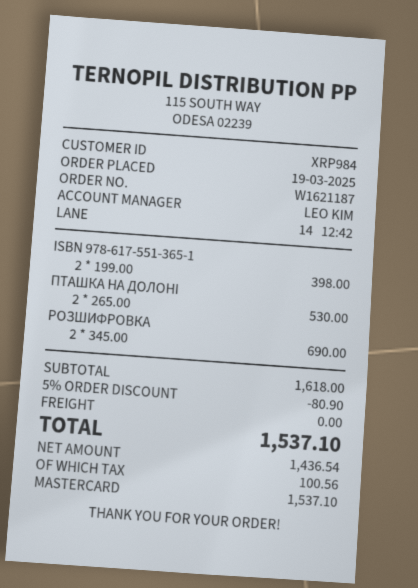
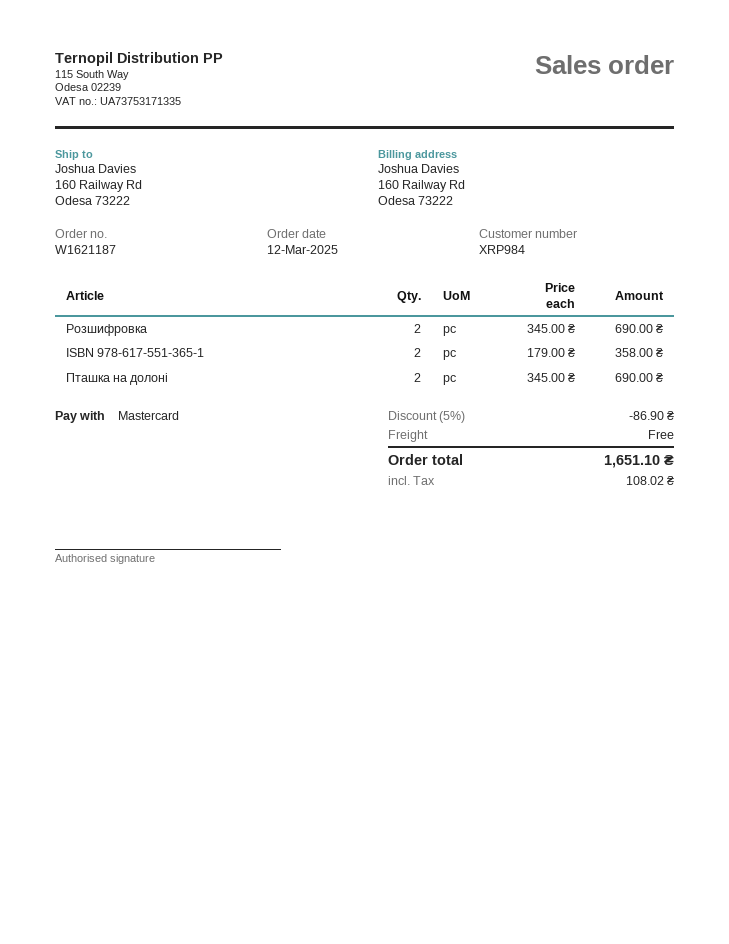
order date: 2025-03-19 -> 2025-03-12
ISBN 978-617-551-365-1: 2 x 199.00 = 398.00 -> 2 x 179.00 = 358.00
ПТАШКА НА ДОЛОНІ: 2 x 265.00 = 530.00 -> 2 x 345.00 = 690.00
discount: 5% = 80.90 -> 5% = 86.90
tax: 100.56 -> 108.02
total: 1537.10 -> 1651.10

